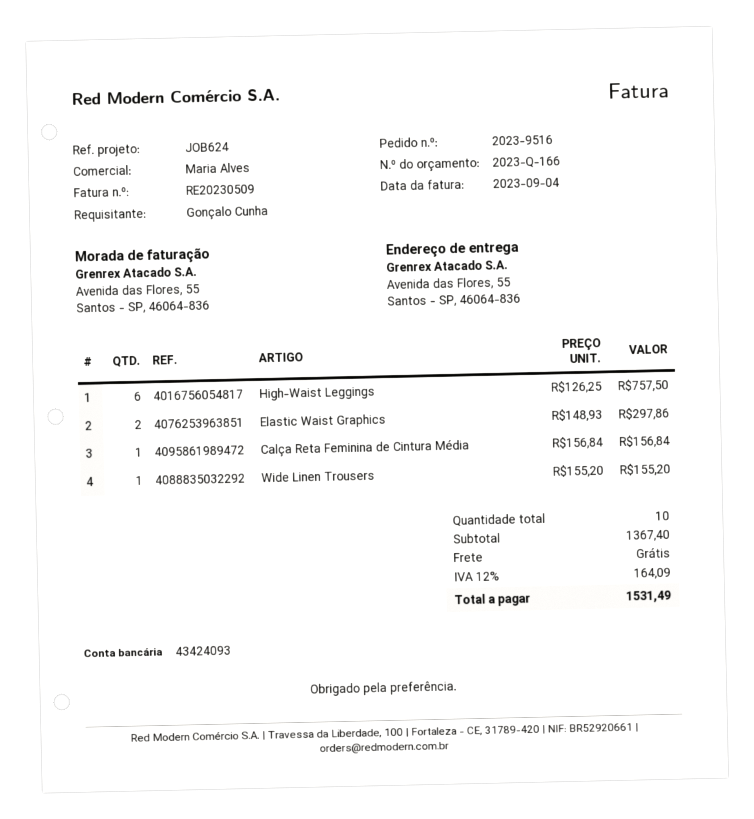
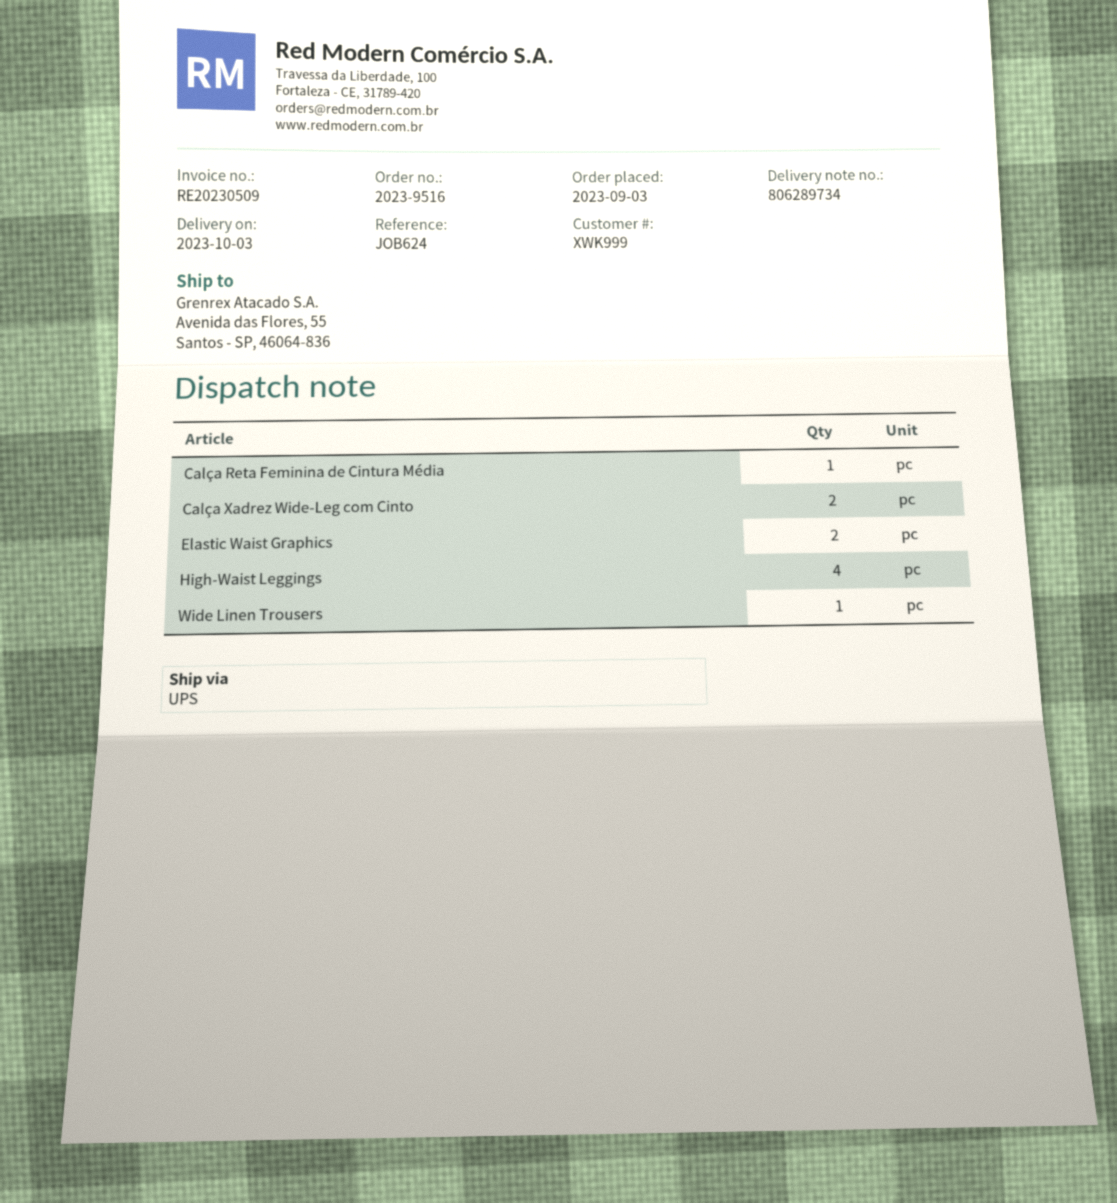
High-Waist Leggings: 6 -> 4
Calça Xadrez Wide-Leg com Cinto: none -> 2

